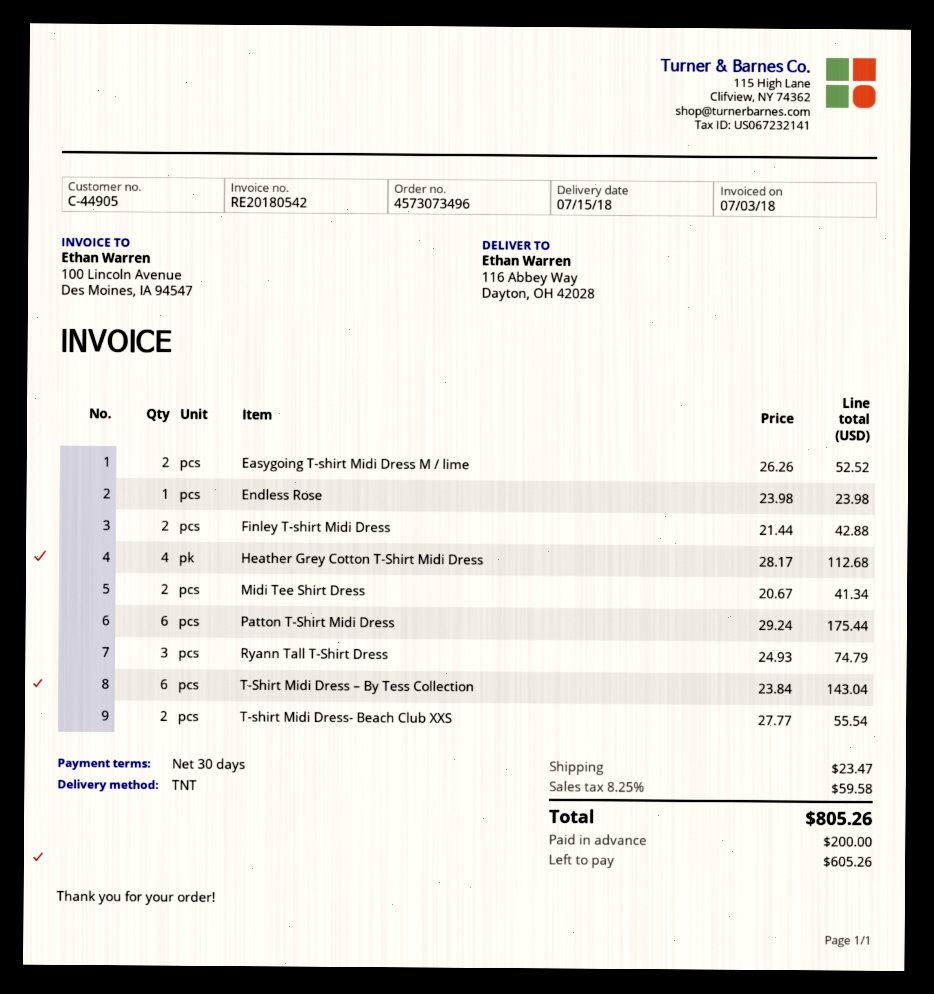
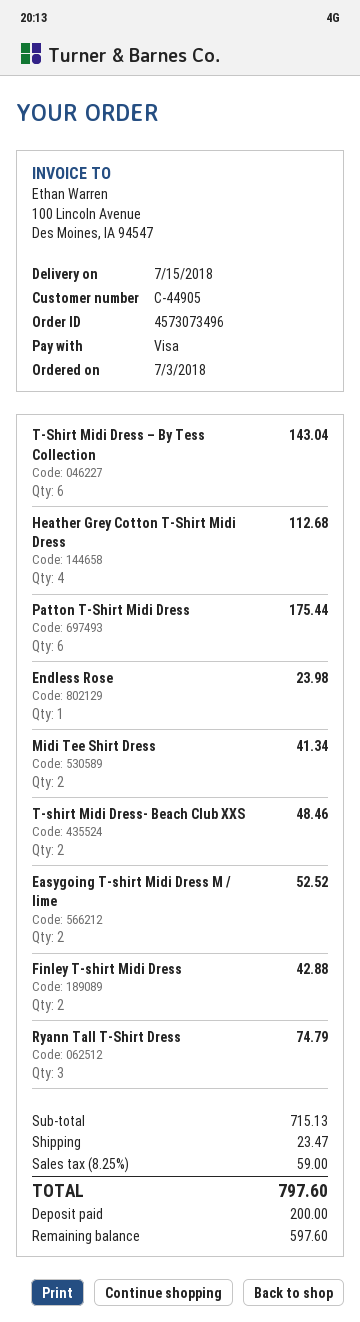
T-shirt Midi Dress- Beach Club XXS: 2 for 55.54 -> 2 for 48.46
tax: 8.25% = 59.58 -> 8.25% = 59.00
total: 805.26 -> 797.60
balance: 605.26 -> 597.60

